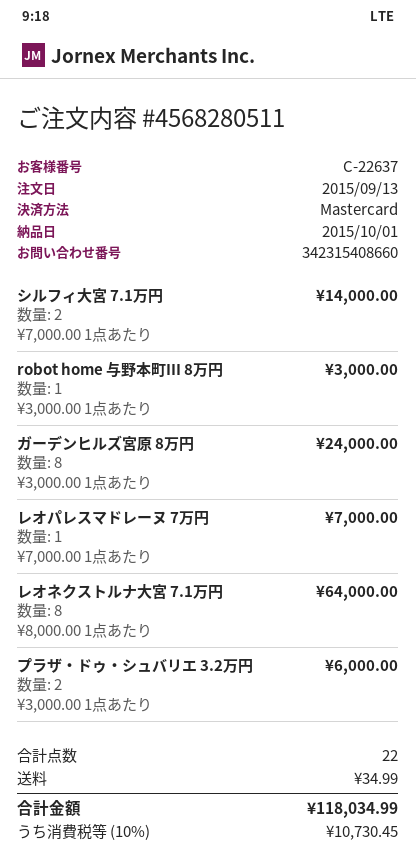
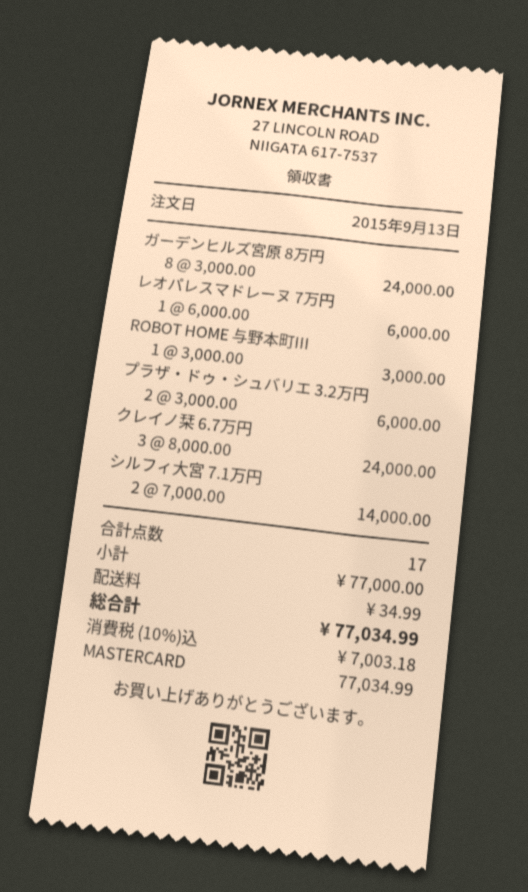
レオパレスマドレーヌ 7万円: 1 x 7000.00 = 7000.00 -> 1 x 6000.00 = 6000.00
レオネクストルナ大宮 7.1万円: 8 x 8000.00 = 64000.00 -> none
クレイノ栞 6.7万円: none -> 3 x 8000.00 = 24000.00
total quantity: 22 -> 17
tax: 10% = 10730.45 -> 10% = 7003.18
total: 118034.99 -> 77034.99

